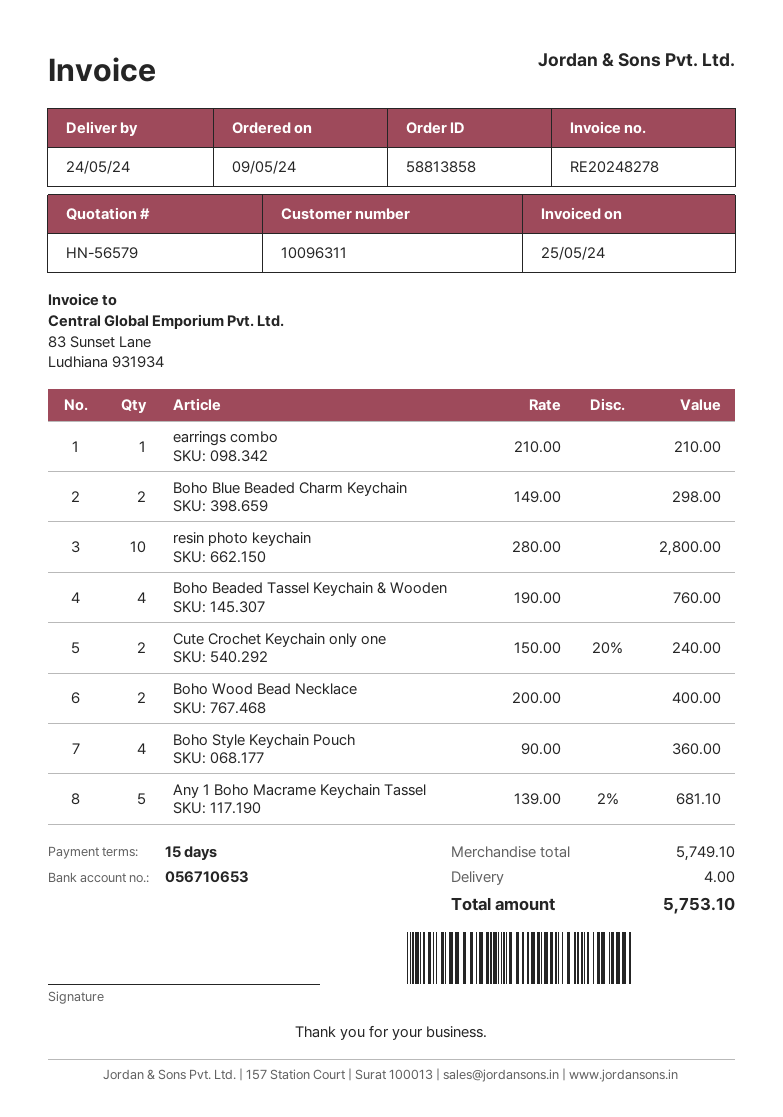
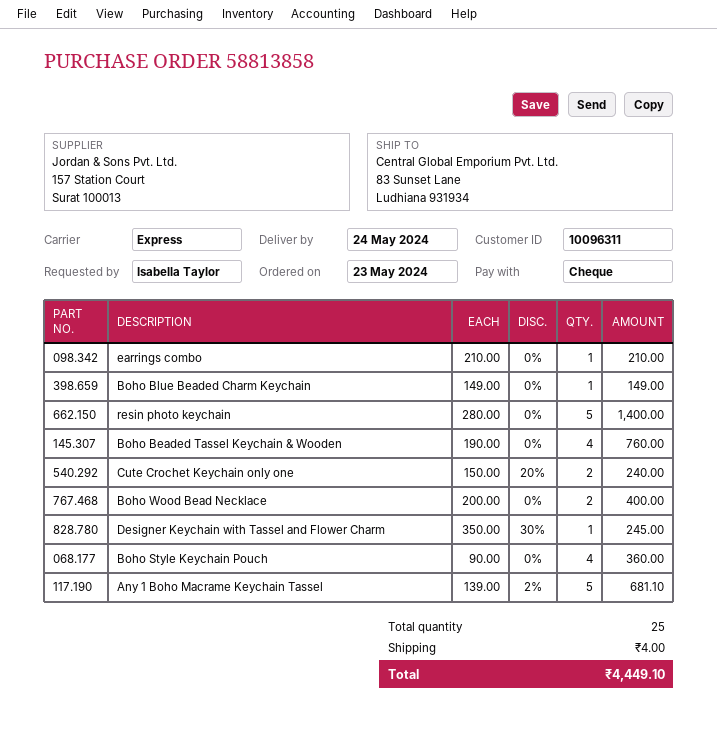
order date: 2024-05-09 -> 2024-05-23
Boho Blue Beaded Charm Keychain: 2 x 149.00 = 298.00 -> 1 x 149.00 = 149.00
resin photo keychain: 10 x 280.00 = 2800.00 -> 5 x 280.00 = 1400.00
Designer Keychain with Tassel and Flower Charm: none -> 1 x 350.00 - 30% = 245.00
total: 5753.10 -> 4449.10

